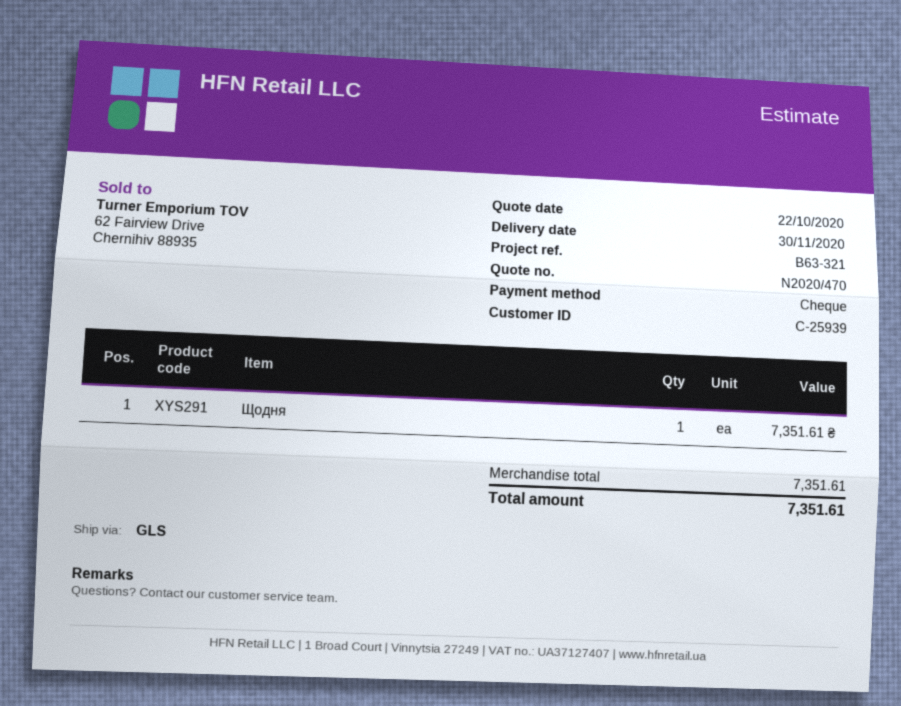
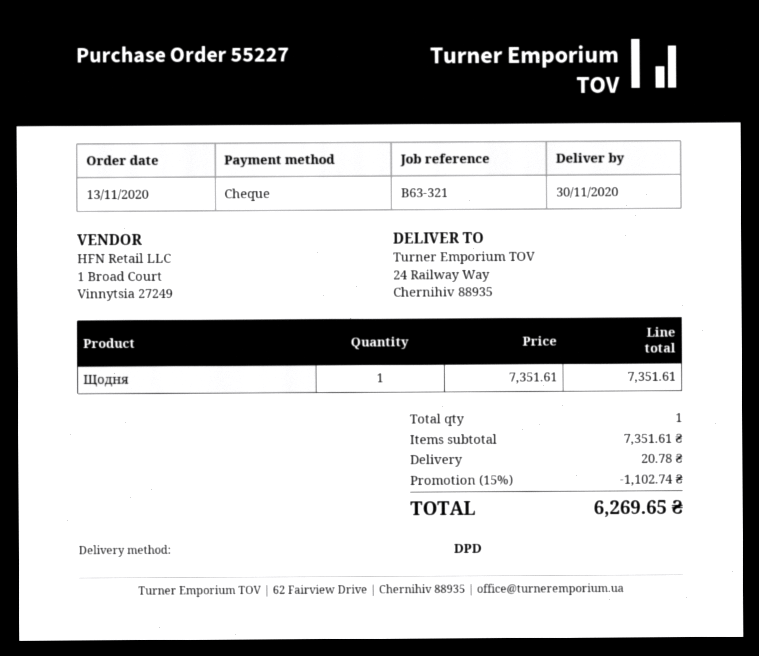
shipping method: GLS -> DPD
discount: none -> 15% = 1102.74
shipping: none -> 20.78
total: 7351.61 -> 6269.65

